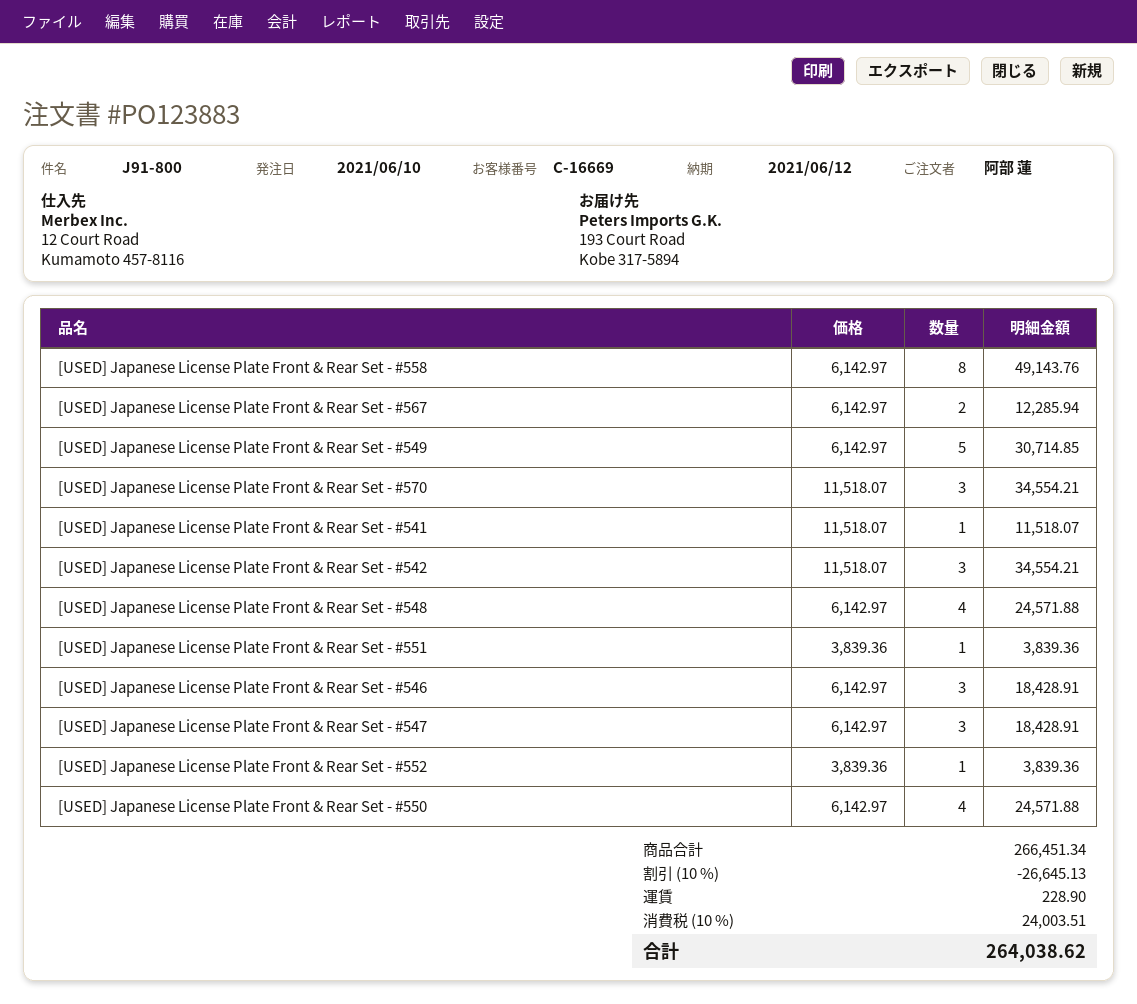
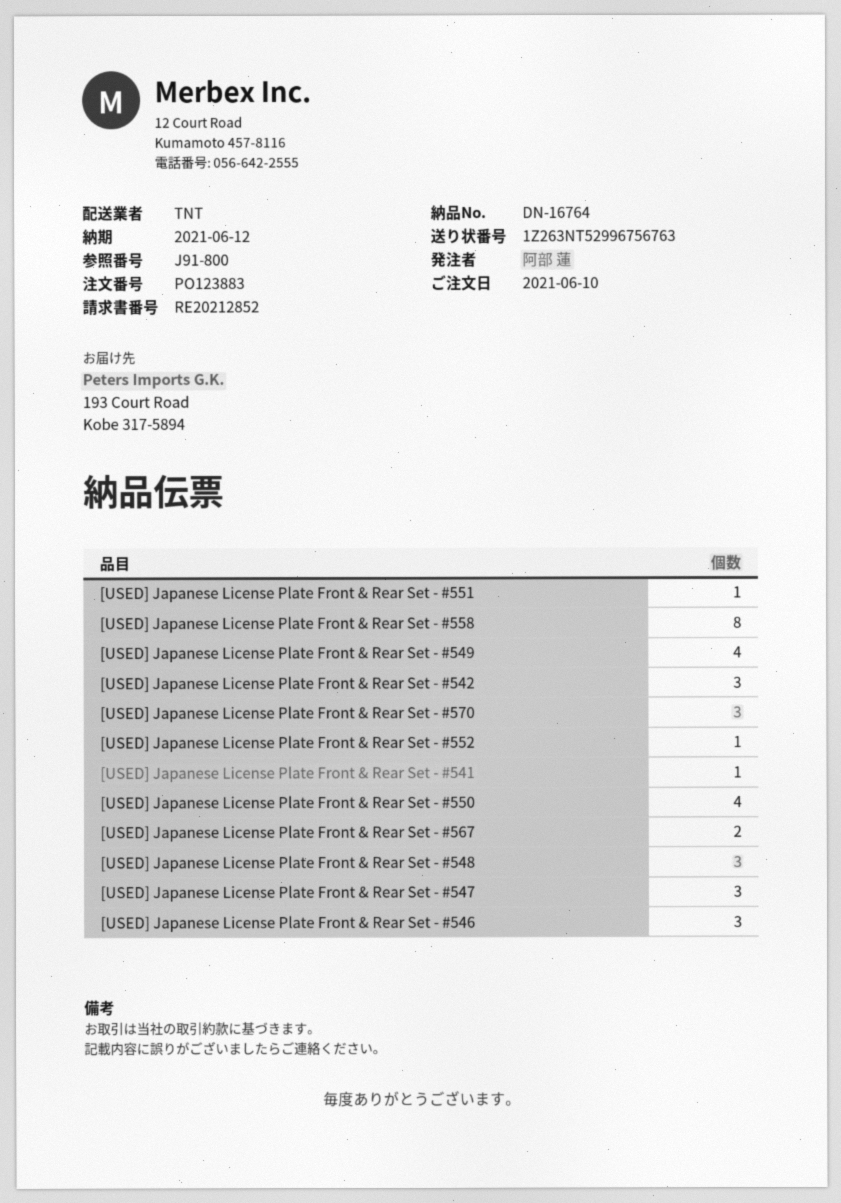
[USED] Japanese License Plate Front & Rear Set - #549: 5 -> 4
[USED] Japanese License Plate Front & Rear Set - #548: 4 -> 3

